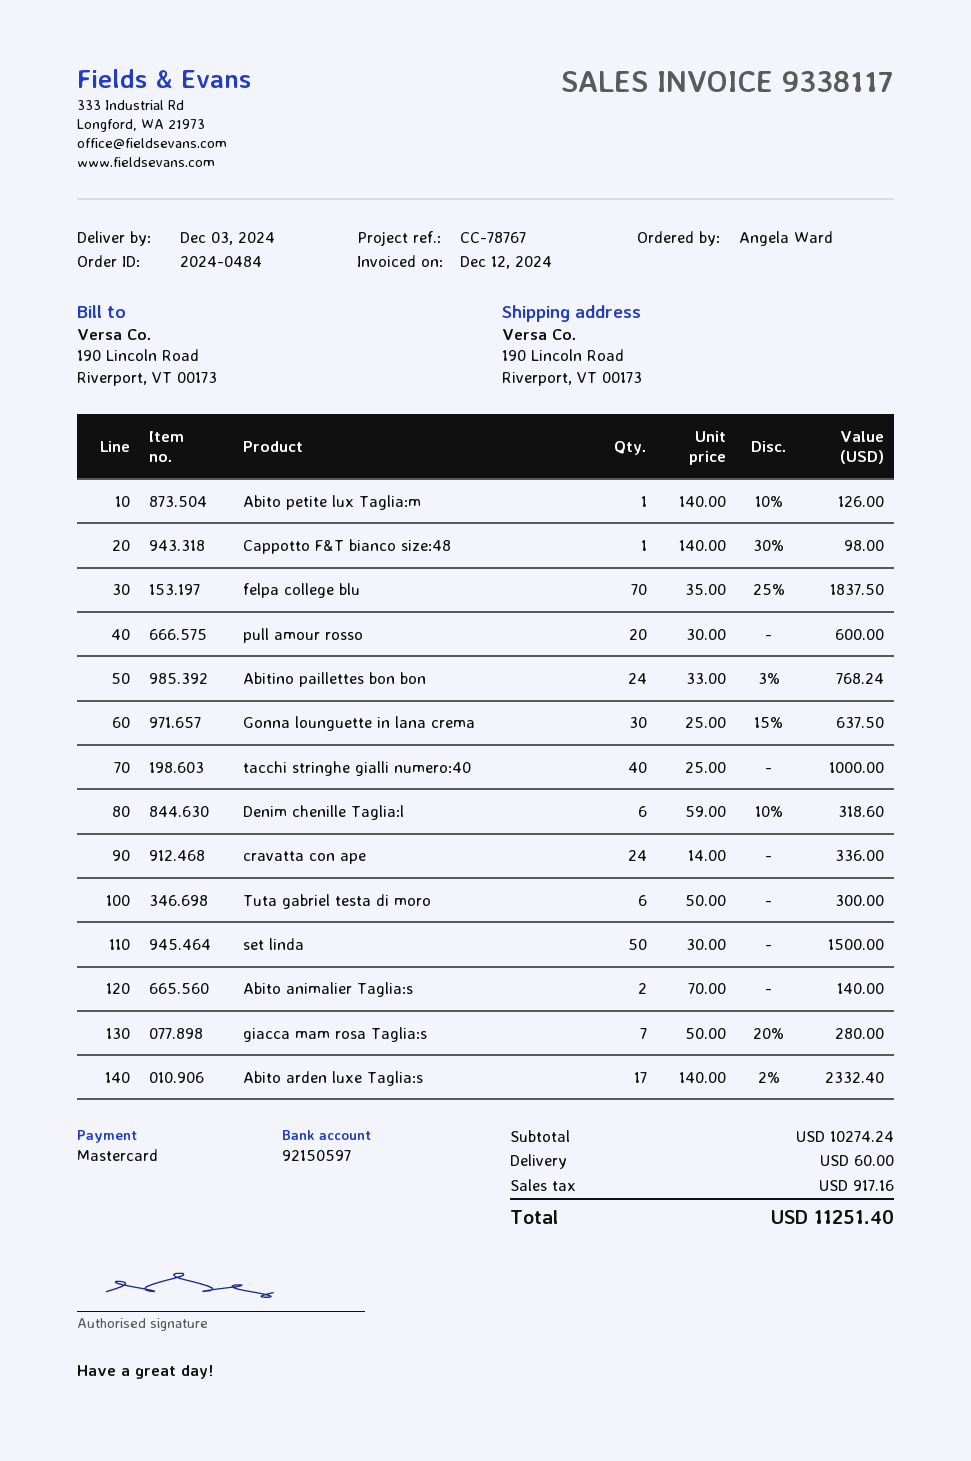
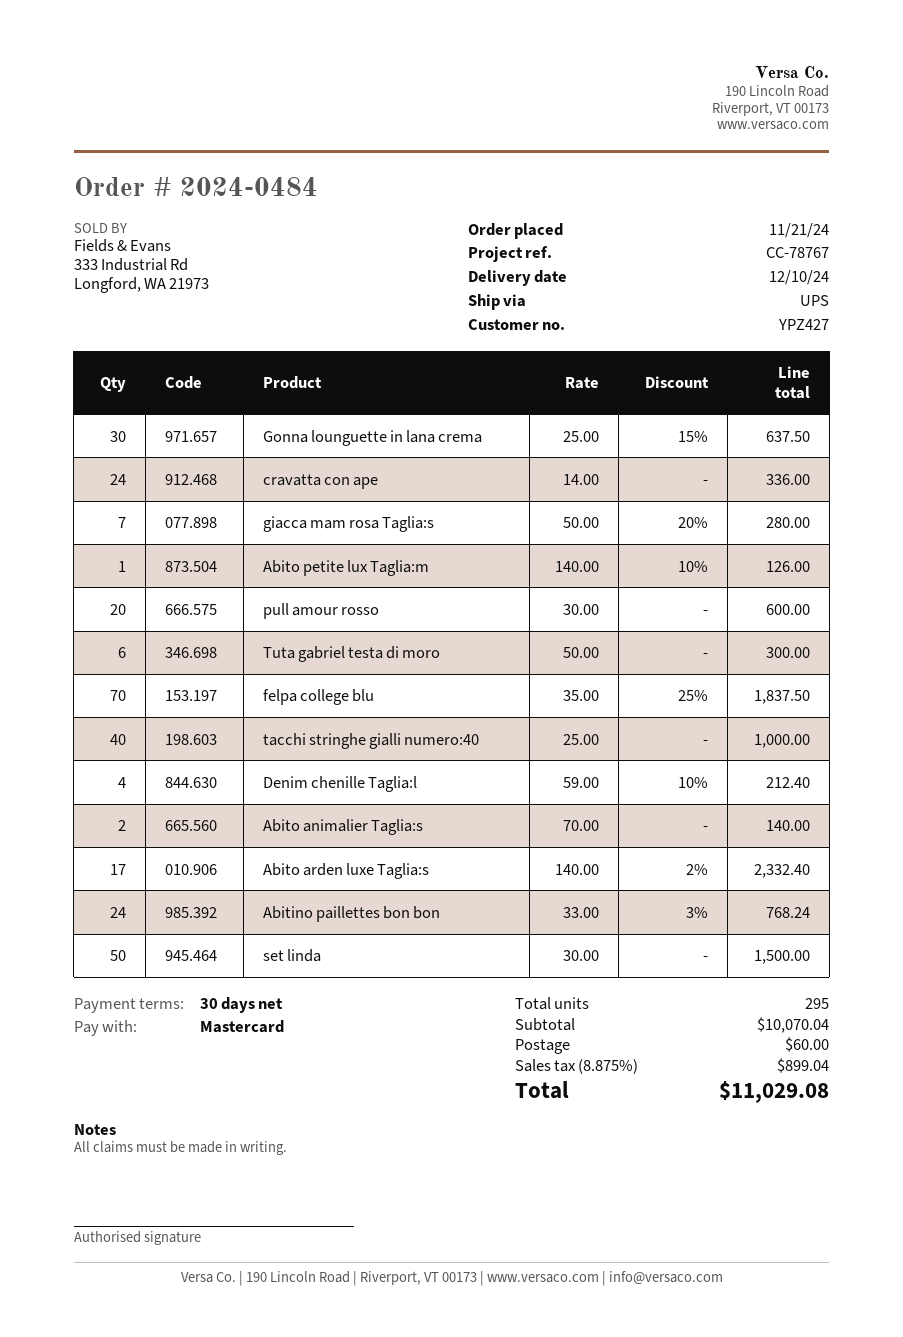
delivery date: 2024-12-03 -> 2024-12-10
Cappotto F&T bianco size:48: 1 x 140.00 - 30% = 98.00 -> none
Denim chenille Taglia:l: 6 x 59.00 - 10% = 318.60 -> 4 x 59.00 - 10% = 212.40
subtotal: 10274.24 -> 10070.04
tax: 917.16 -> 899.04
total: 11251.40 -> 11029.08

